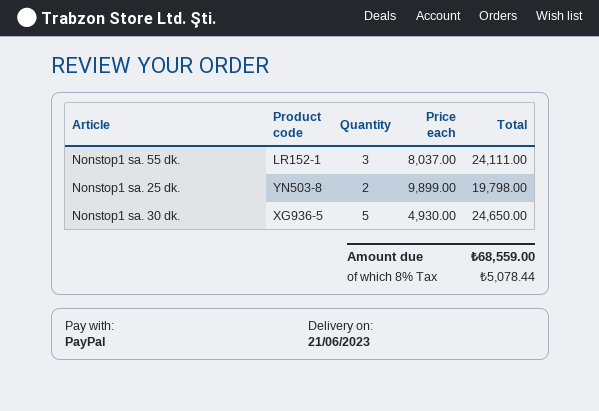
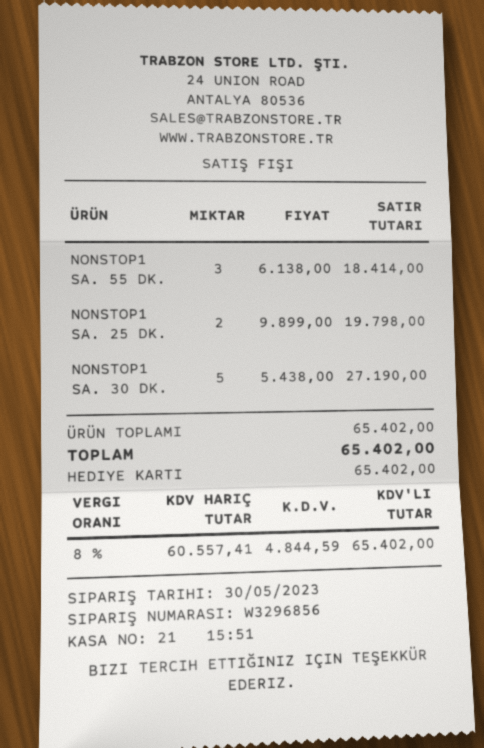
payment method: PayPal -> gift card
Nonstop1 sa. 55 dk.: 3 x 8037.00 = 24111.00 -> 3 x 6138.00 = 18414.00
Nonstop1 sa. 30 dk.: 5 x 4930.00 = 24650.00 -> 5 x 5438.00 = 27190.00
tax: 8% = 5078.44 -> 8% = 4844.59
total: 68559.00 -> 65402.00

